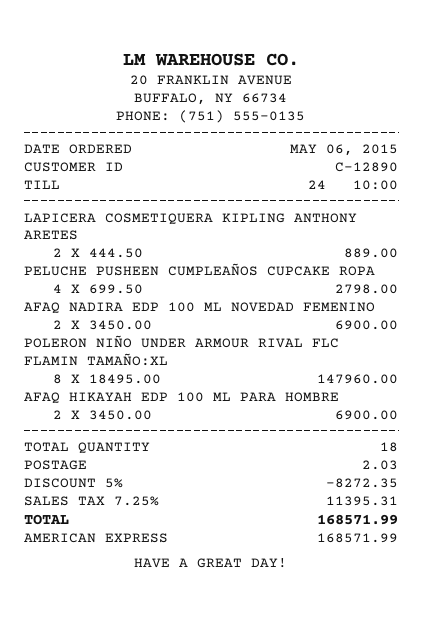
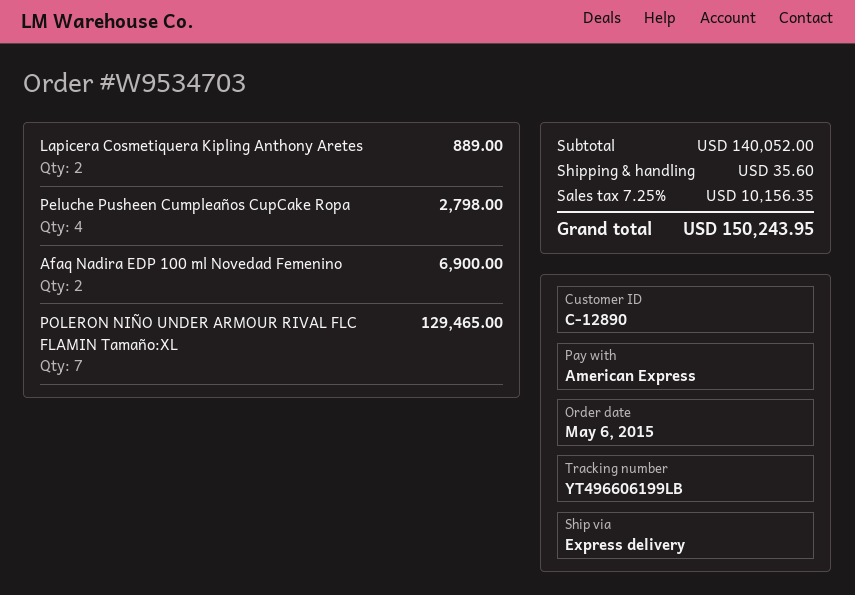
POLERON NIÑO UNDER ARMOUR RIVAL FLC FLAMIN TAMAÑO:XL: 8 for 147960.00 -> 7 for 129465.00
AFAQ HIKAYAH EDP 100 ML PARA HOMBRE: 2 for 6900.00 -> none
discount: 5% = 8272.35 -> none
shipping: 2.03 -> 35.60
tax: 7.25% = 11395.31 -> 7.25% = 10156.35
total: 168571.99 -> 150243.95

